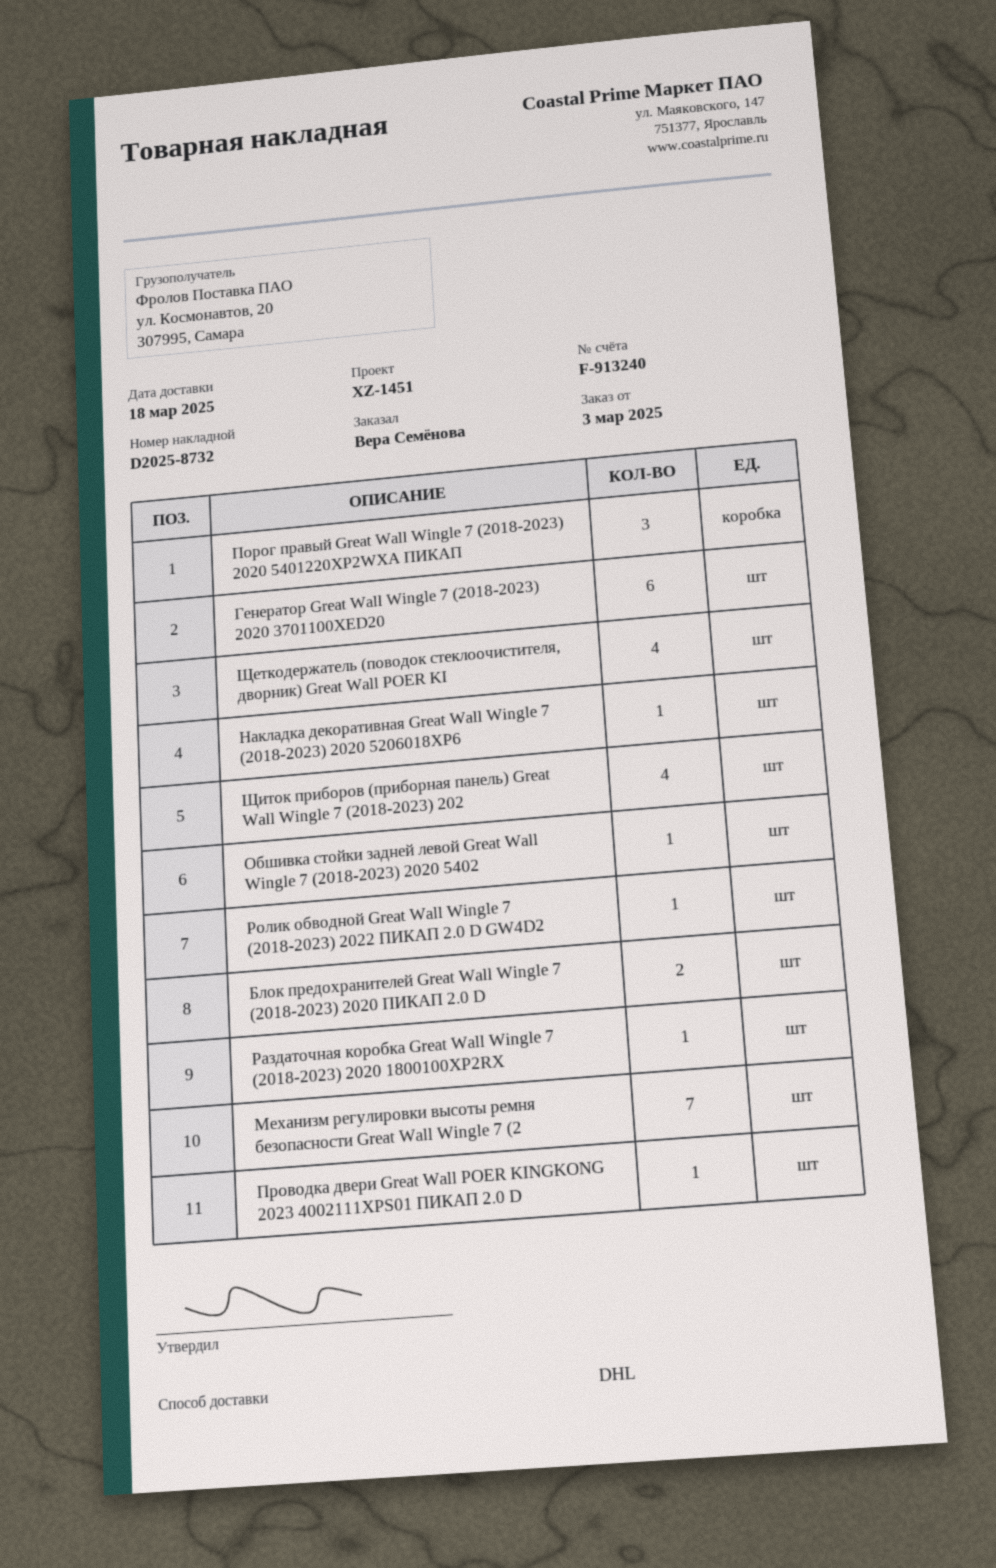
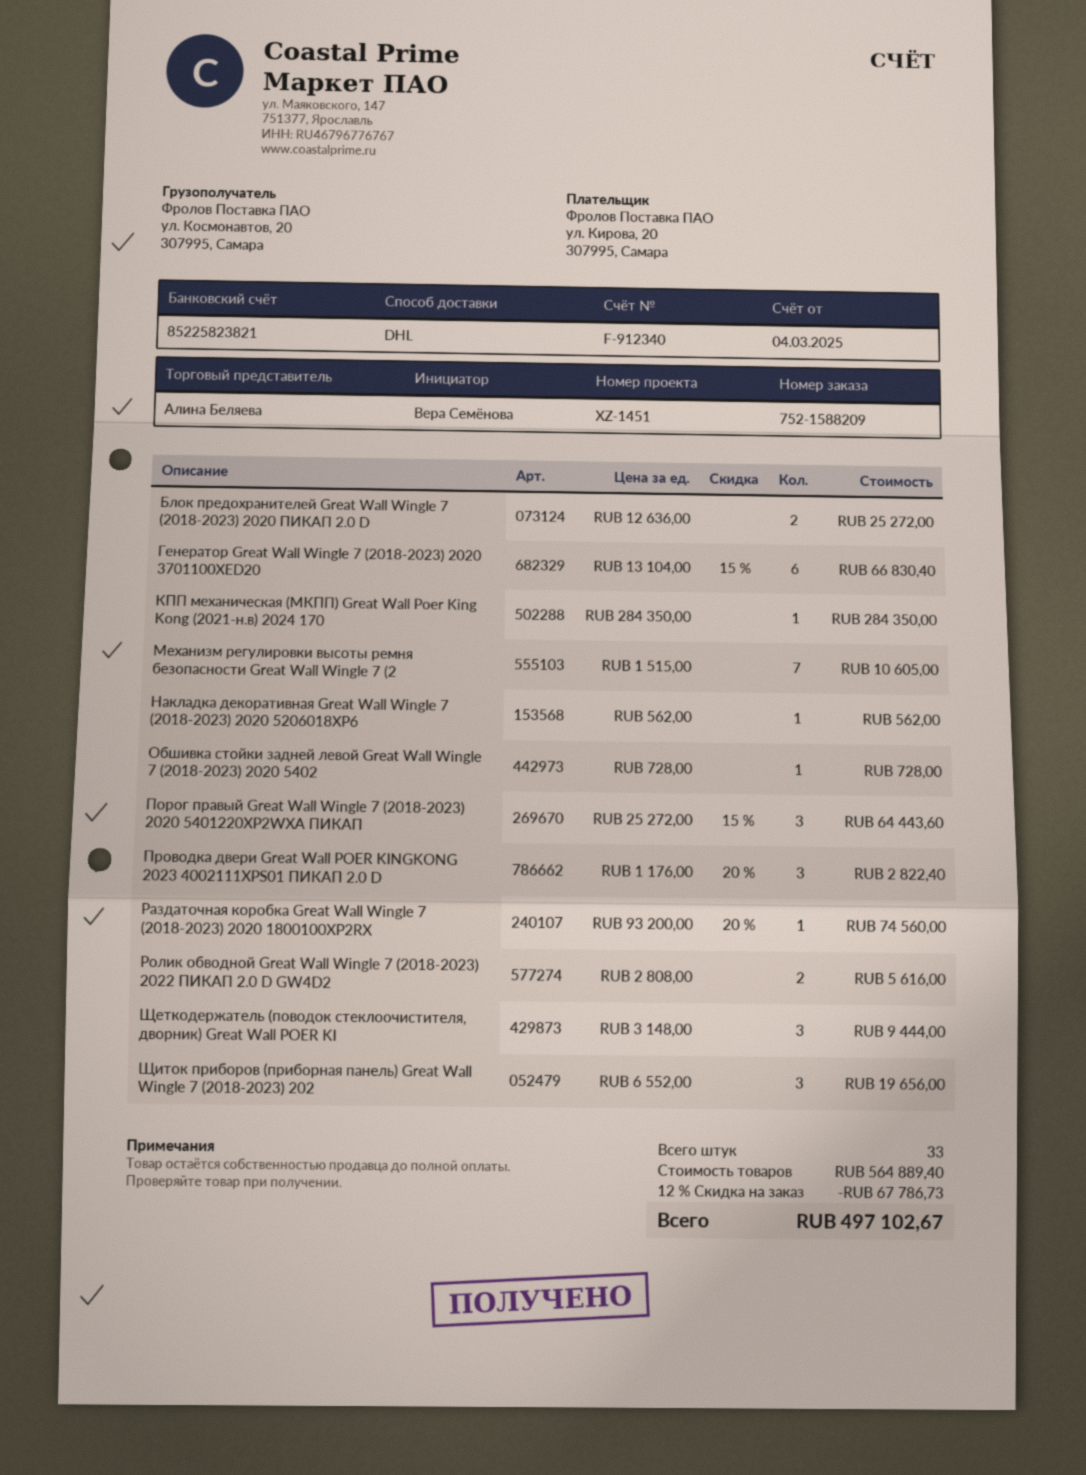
invoice number: F-913240 -> F-912340
Щеткодержатель (поводок стеклоочистителя, дворник) Great Wall POER KI: 4 -> 3
Щиток приборов (приборная панель) Great Wall Wingle 7 (2018-2023) 202: 4 -> 3
Ролик обводной Great Wall Wingle 7 (2018-2023) 2022 ПИКАП 2.0 D GW4D2: 1 -> 2
Проводка двери Great Wall POER KINGKONG 2023 4002111XPS01 ПИКАП 2.0 D: 1 -> 3
КПП механическая (МКПП) Great Wall Poer King Kong (2021-н.в) 2024 170: none -> 1

